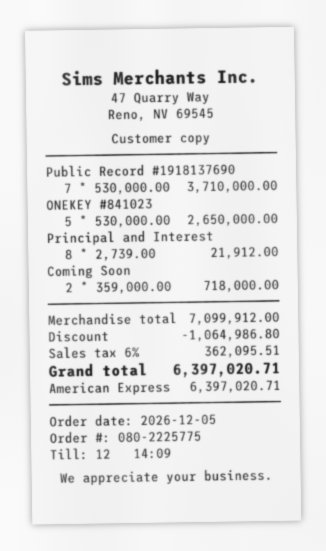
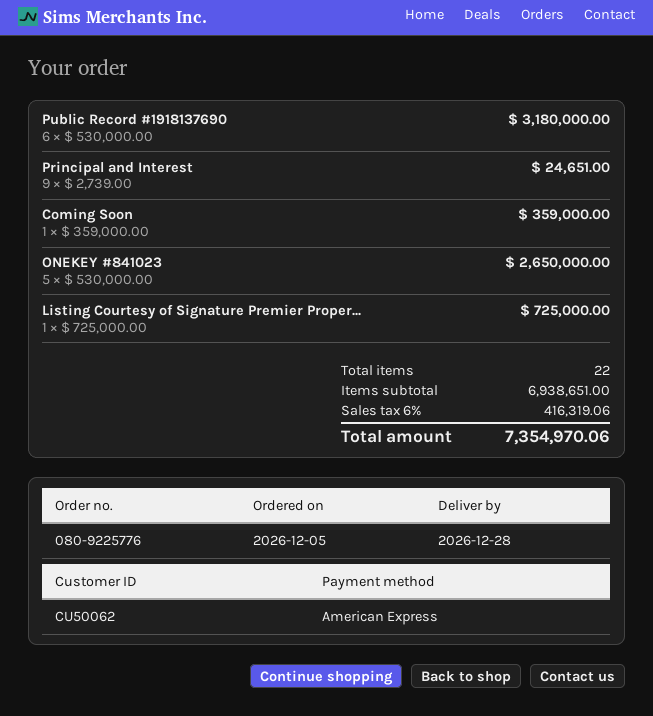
order number: 080-2225775 -> 080-9225776
Public Record #1918137690: 7 x 530000.00 = 3710000.00 -> 6 x 530000.00 = 3180000.00
Principal and Interest: 8 x 2739.00 = 21912.00 -> 9 x 2739.00 = 24651.00
Coming Soon: 2 x 359000.00 = 718000.00 -> 1 x 359000.00 = 359000.00
Listing Courtesy of Signature Premier Proper...: none -> 1 x 725000.00 = 725000.00
subtotal: 7099912.00 -> 6938651.00
discount: 1064986.80 -> none
tax: 6% = 362095.51 -> 6% = 416319.06
total: 6397020.71 -> 7354970.06

